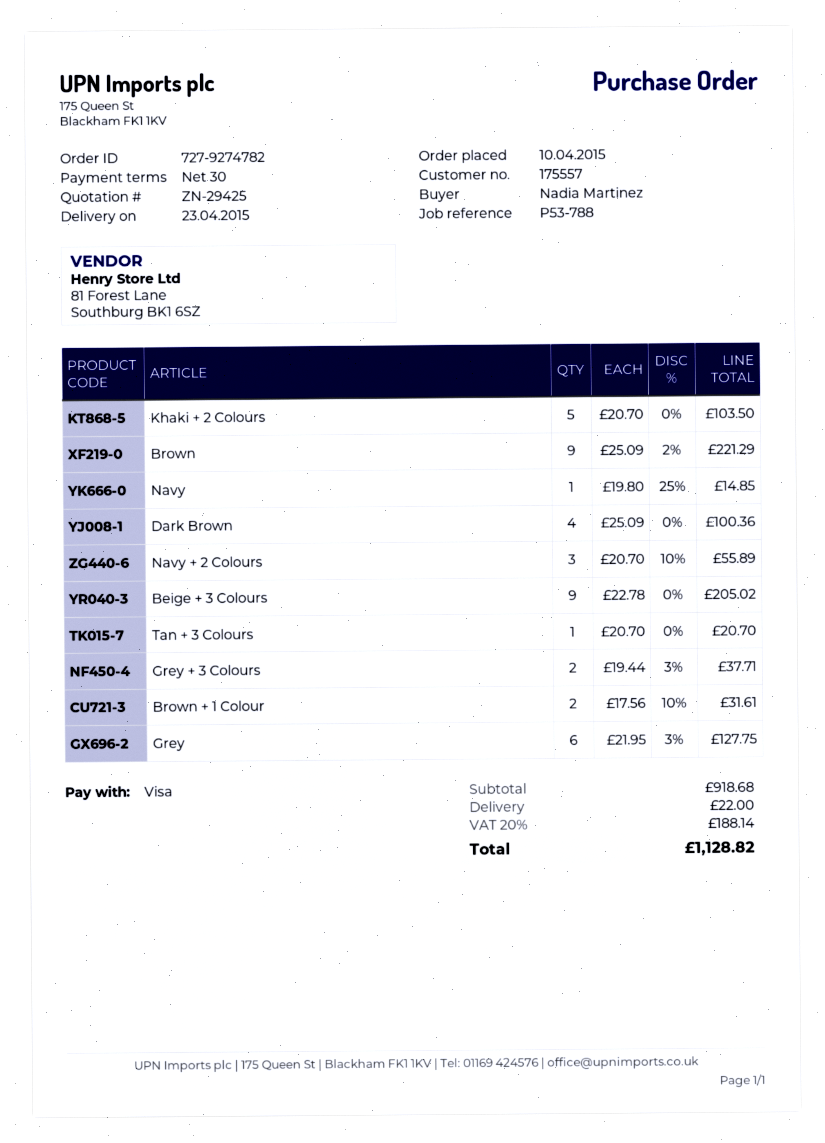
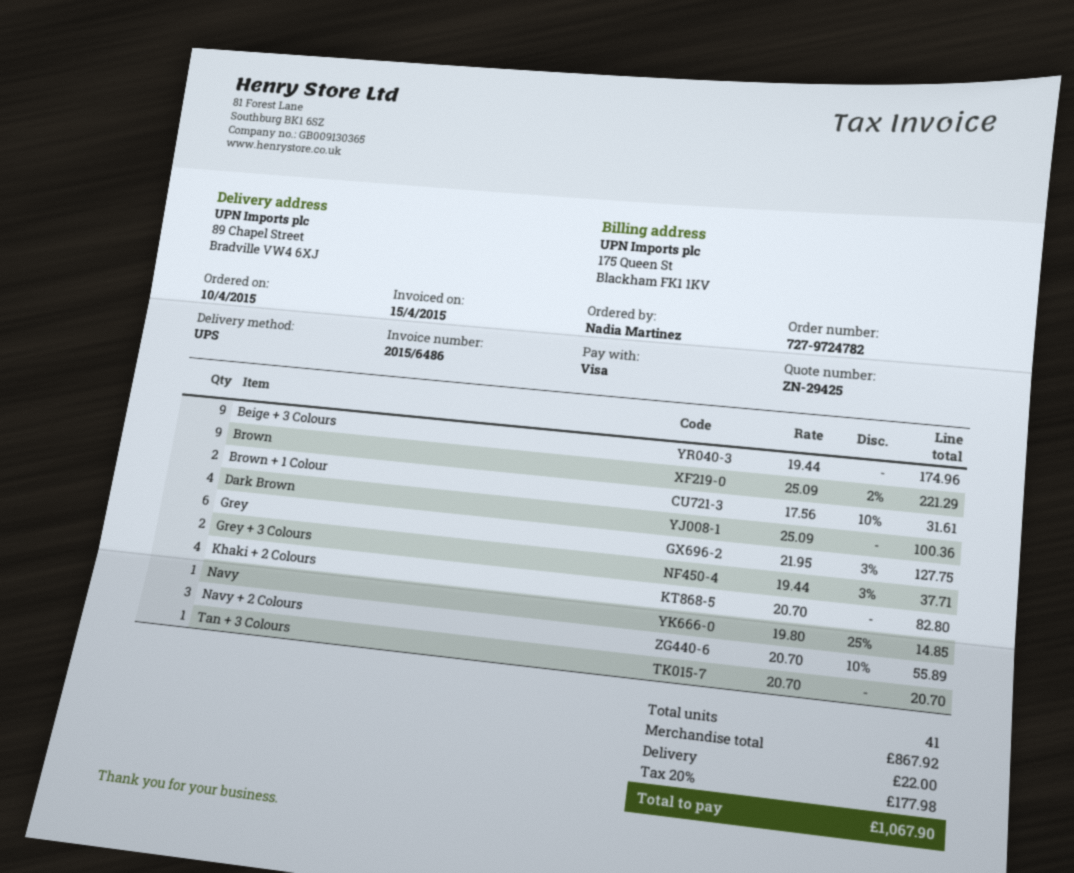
order number: 727-9274782 -> 727-9724782
Khaki + 2 Colours: 5 x 20.70 = 103.50 -> 4 x 20.70 = 82.80
Beige + 3 Colours: 9 x 22.78 = 205.02 -> 9 x 19.44 = 174.96
subtotal: 918.68 -> 867.92
tax: 20% = 188.14 -> 20% = 177.98
total: 1128.82 -> 1067.90

